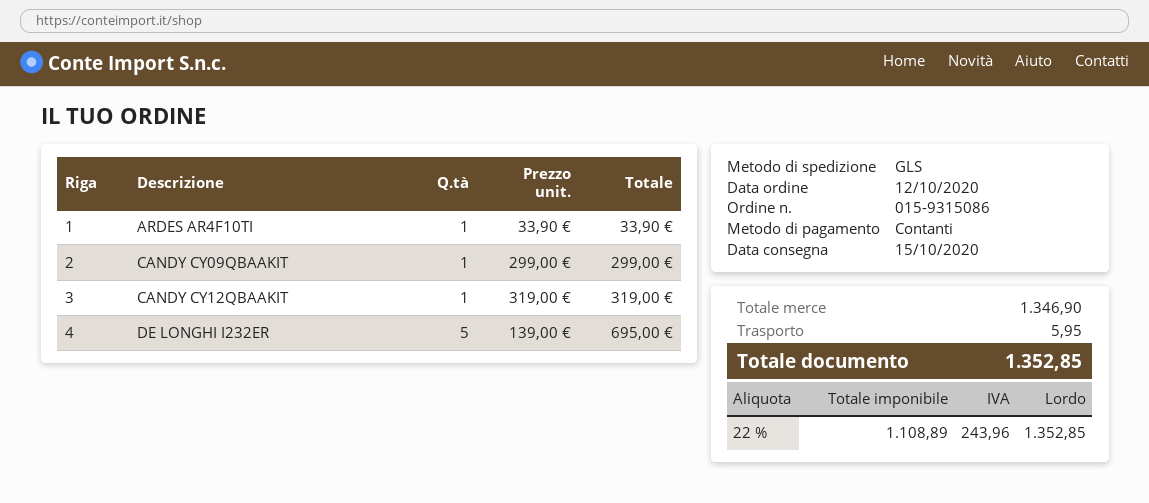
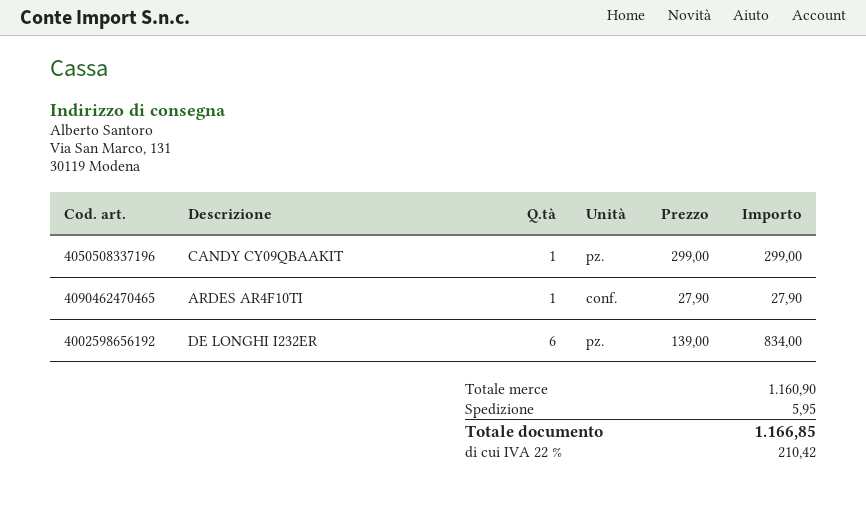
ARDES AR4F10TI: 1 x 33.90 = 33.90 -> 1 x 27.90 = 27.90
CANDY CY12QBAAKIT: 1 x 319.00 = 319.00 -> none
DE LONGHI I232ER: 5 x 139.00 = 695.00 -> 6 x 139.00 = 834.00
subtotal: 1346.90 -> 1160.90
tax: 22% = 243.96 -> 22% = 210.42
total: 1352.85 -> 1166.85

